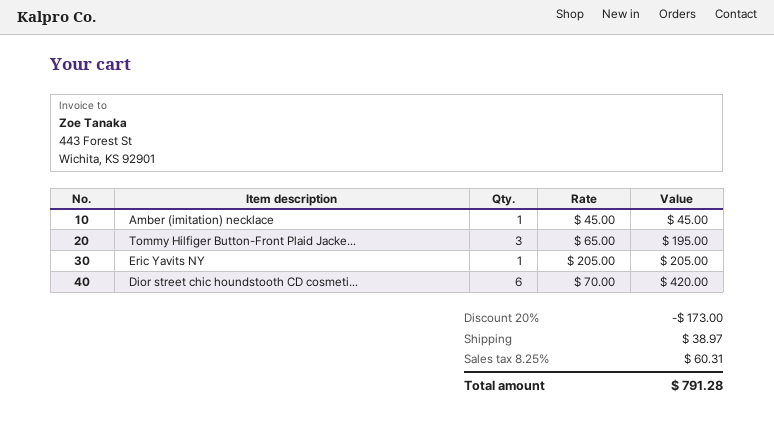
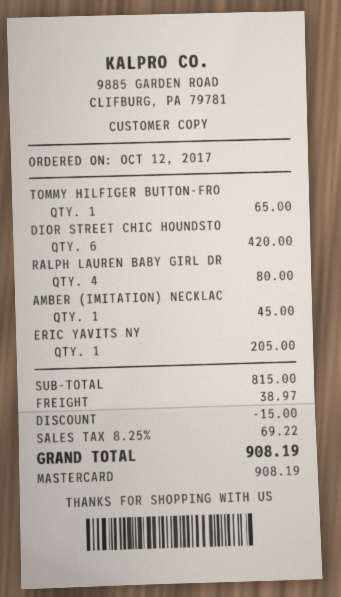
Tommy Hilfiger Button-Front Plaid Jacke...: 3 for 195.00 -> 1 for 65.00
RALPH LAUREN BABY GIRL DR: none -> 4 for 80.00
discount: 173.00 -> 15.00
tax: 8.25% = 60.31 -> 8.25% = 69.22
total: 791.28 -> 908.19

